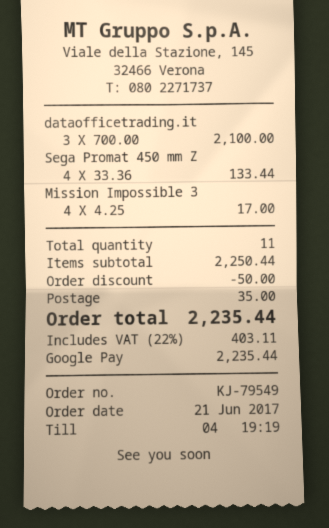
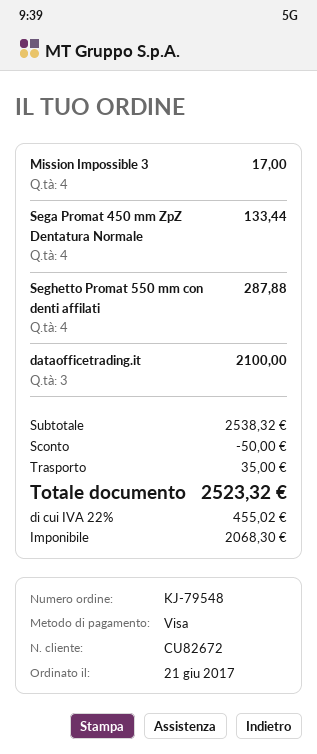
order number: KJ-79549 -> KJ-79548
payment method: Google Pay -> Visa
Seghetto Promat 550 mm con denti affilati: none -> 4 for 287.88
subtotal: 2250.44 -> 2538.32
tax: 22% = 403.11 -> 22% = 455.02
total: 2235.44 -> 2523.32

